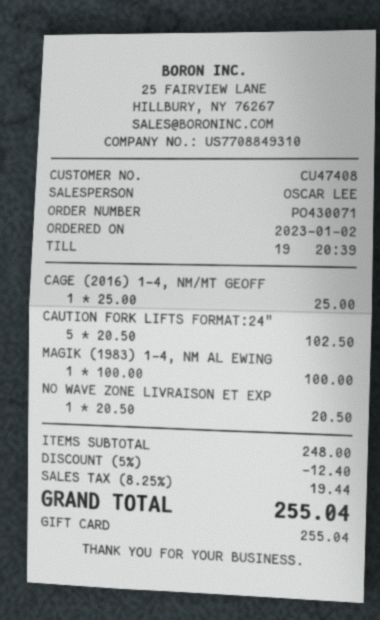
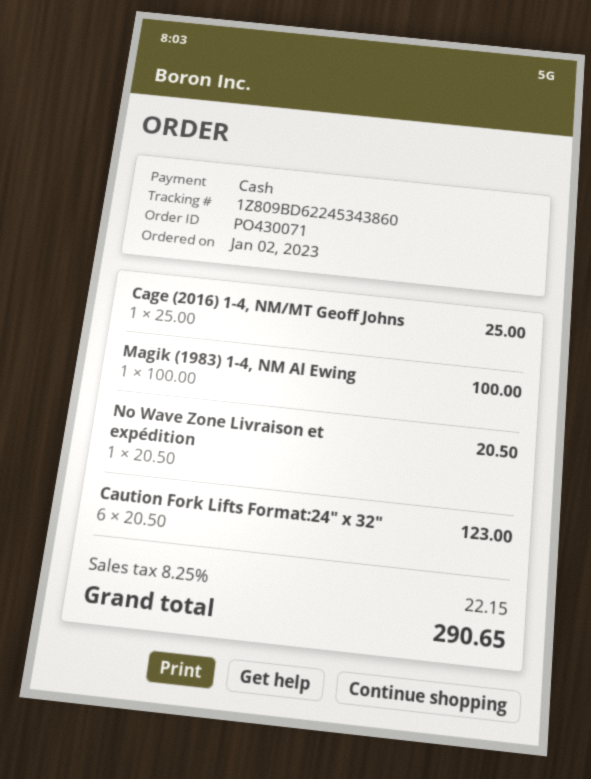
payment method: gift card -> cash
CAUTION FORK LIFTS FORMAT:24": 5 x 20.50 = 102.50 -> 6 x 20.50 = 123.00
discount: 5% = 12.40 -> none
tax: 8.25% = 19.44 -> 8.25% = 22.15
total: 255.04 -> 290.65

